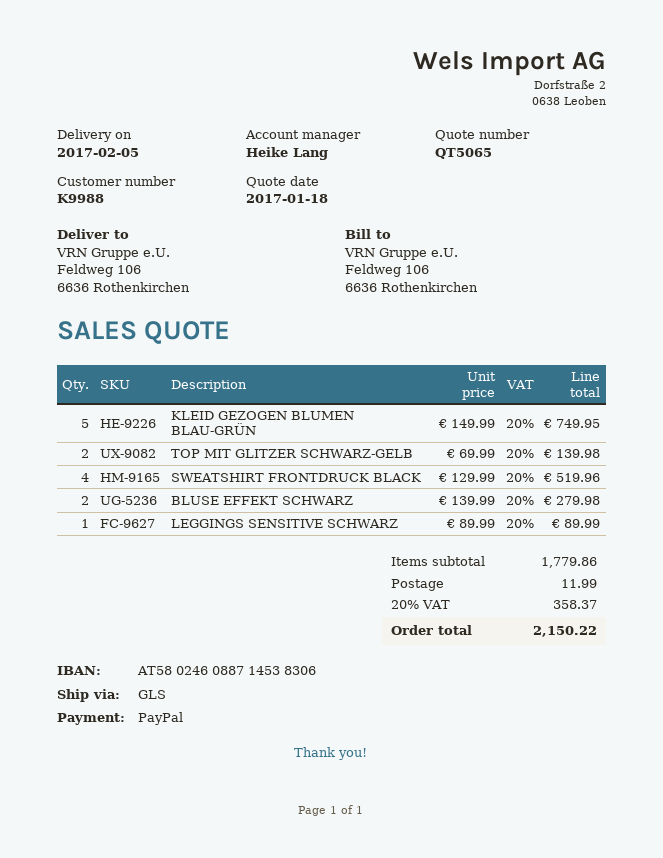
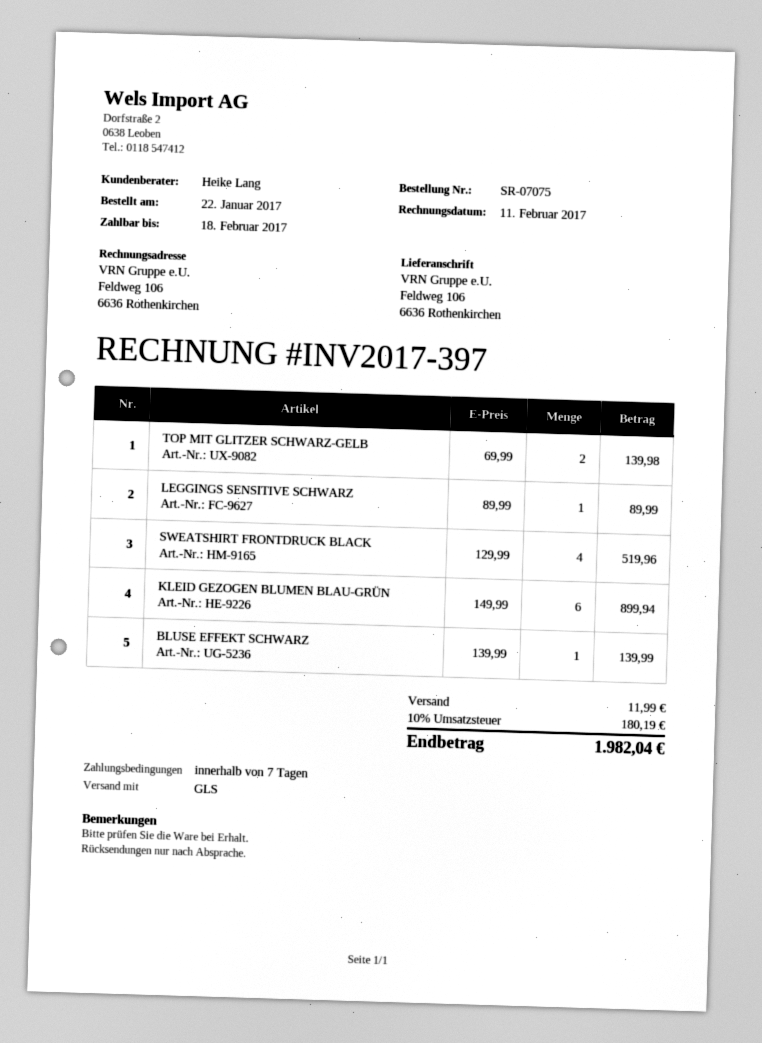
KLEID GEZOGEN BLUMEN BLAU-GRÜN: 5 x 149.99 = 749.95 -> 6 x 149.99 = 899.94
BLUSE EFFEKT SCHWARZ: 2 x 139.99 = 279.98 -> 1 x 139.99 = 139.99
tax: 20% = 358.37 -> 10% = 180.19
total: 2150.22 -> 1982.04

